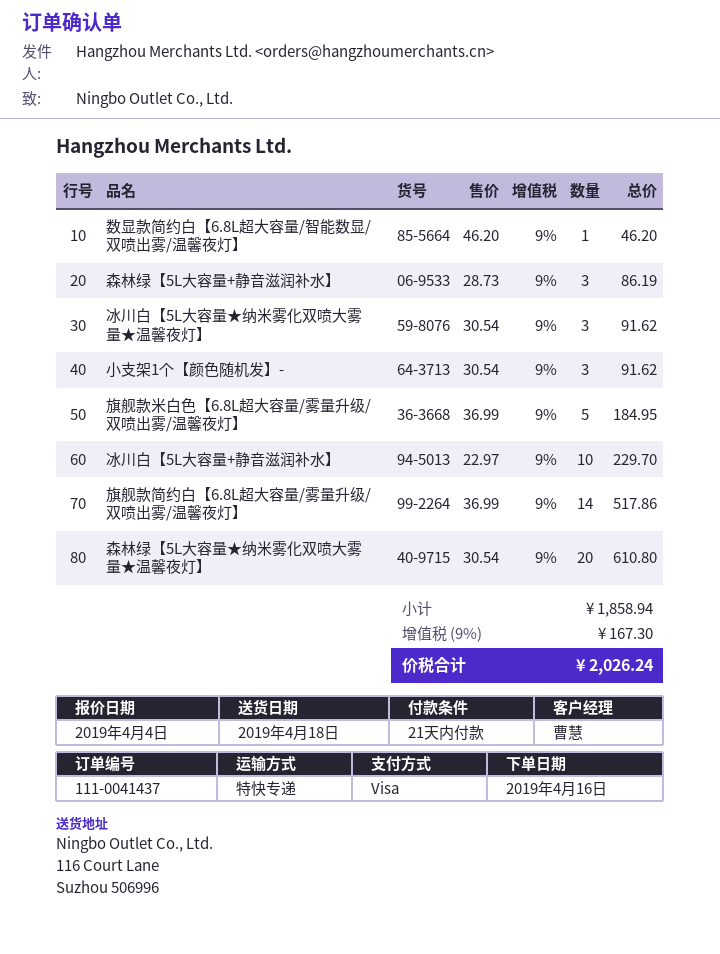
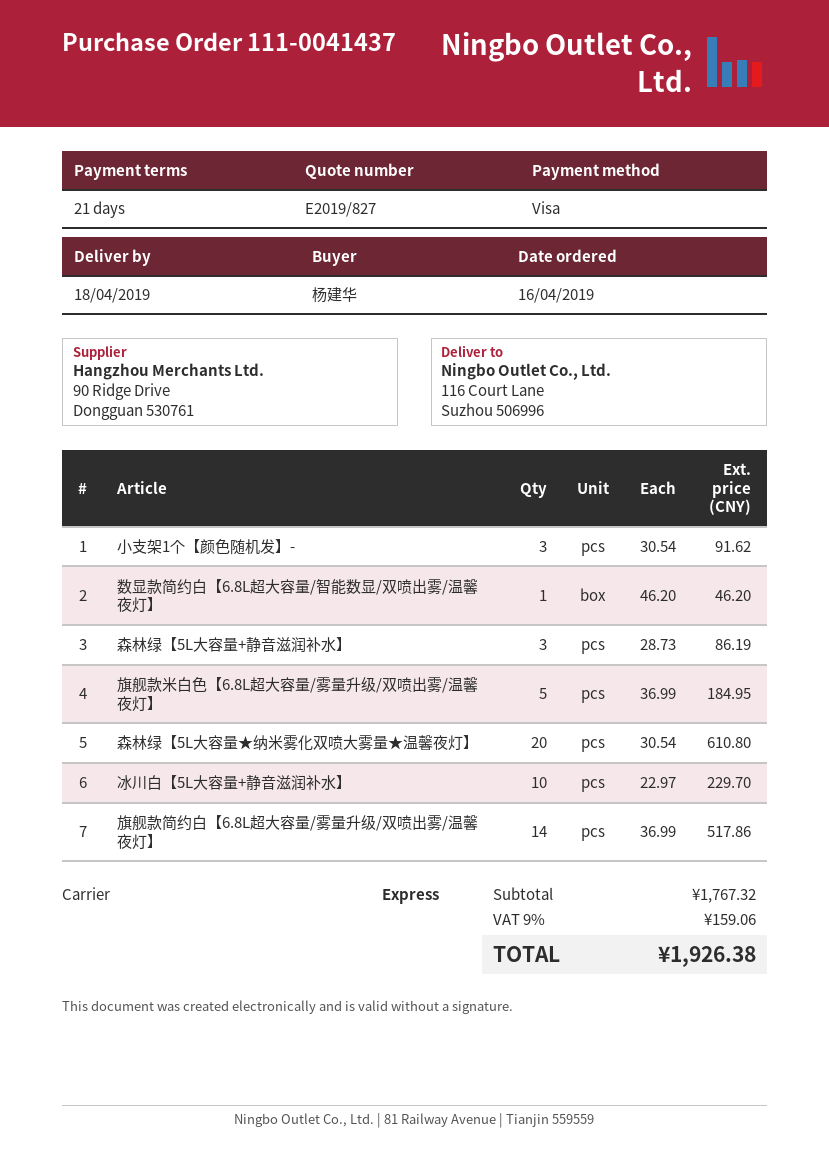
冰川白【5L大容量★纳米雾化双喷大雾量★温馨夜灯】: 3 x 30.54 = 91.62 -> none
subtotal: 1858.94 -> 1767.32
tax: 9% = 167.30 -> 9% = 159.06
total: 2026.24 -> 1926.38

